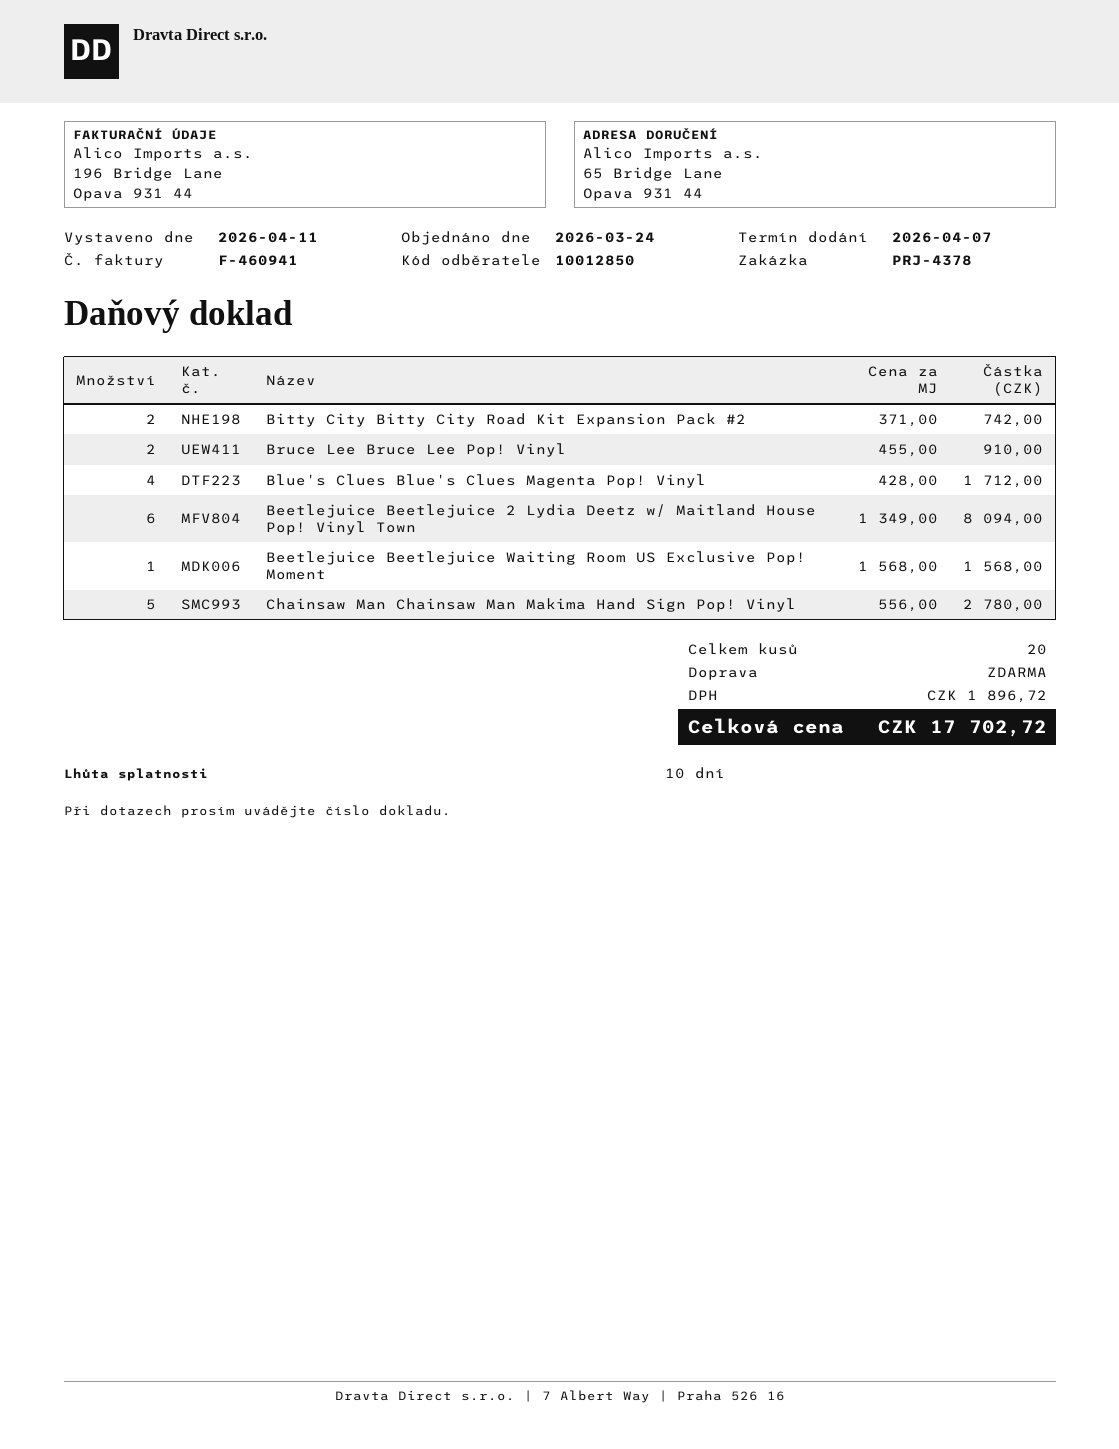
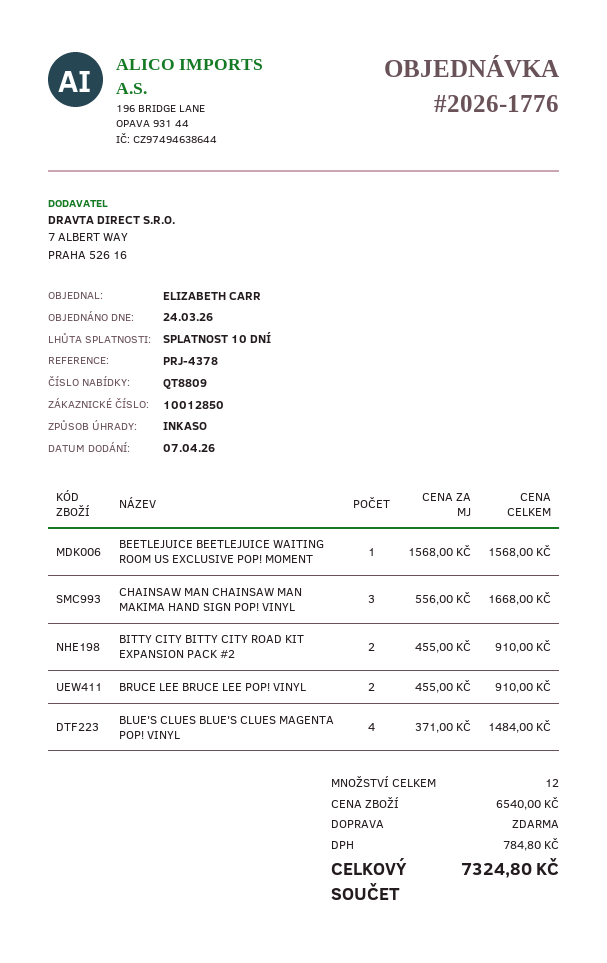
Bitty City Bitty City Road Kit Expansion Pack #2: 2 x 371.00 = 742.00 -> 2 x 455.00 = 910.00
Blue's Clues Blue's Clues Magenta Pop! Vinyl: 4 x 428.00 = 1712.00 -> 4 x 371.00 = 1484.00
Beetlejuice Beetlejuice 2 Lydia Deetz w/ Maitland House Pop! Vinyl Town: 6 x 1349.00 = 8094.00 -> none
Chainsaw Man Chainsaw Man Makima Hand Sign Pop! Vinyl: 5 x 556.00 = 2780.00 -> 3 x 556.00 = 1668.00
total quantity: 20 -> 12
tax: 1896.72 -> 784.80
total: 17702.72 -> 7324.80

